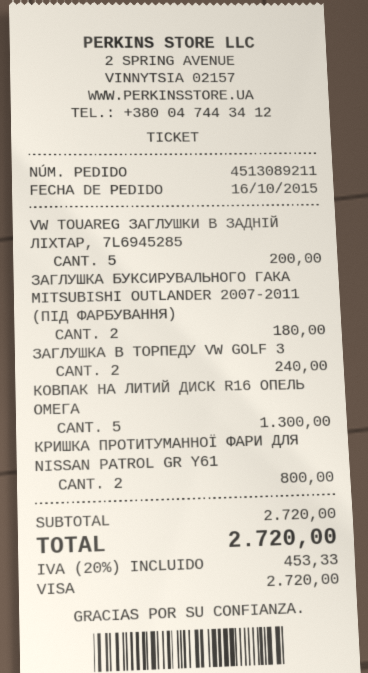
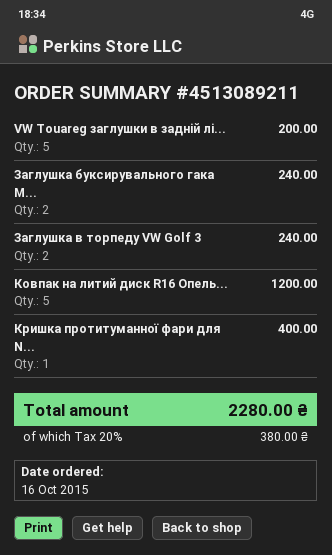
ЗАГЛУШКА БУКСИРУВАЛЬНОГО ГАКА MITSUBISHI OUTLANDER 2007-2011 (ПІД ФАРБУВАННЯ): 2 for 180.00 -> 2 for 240.00
КОВПАК НА ЛИТИЙ ДИСК R16 ОПЕЛЬ ОМЕГА: 5 for 1300.00 -> 5 for 1200.00
КРИШКА ПРОТИТУМАННОЇ ФАРИ ДЛЯ NISSAN PATROL GR Y61: 2 for 800.00 -> 1 for 400.00
tax: 20% = 453.33 -> 20% = 380.00
total: 2720.00 -> 2280.00

